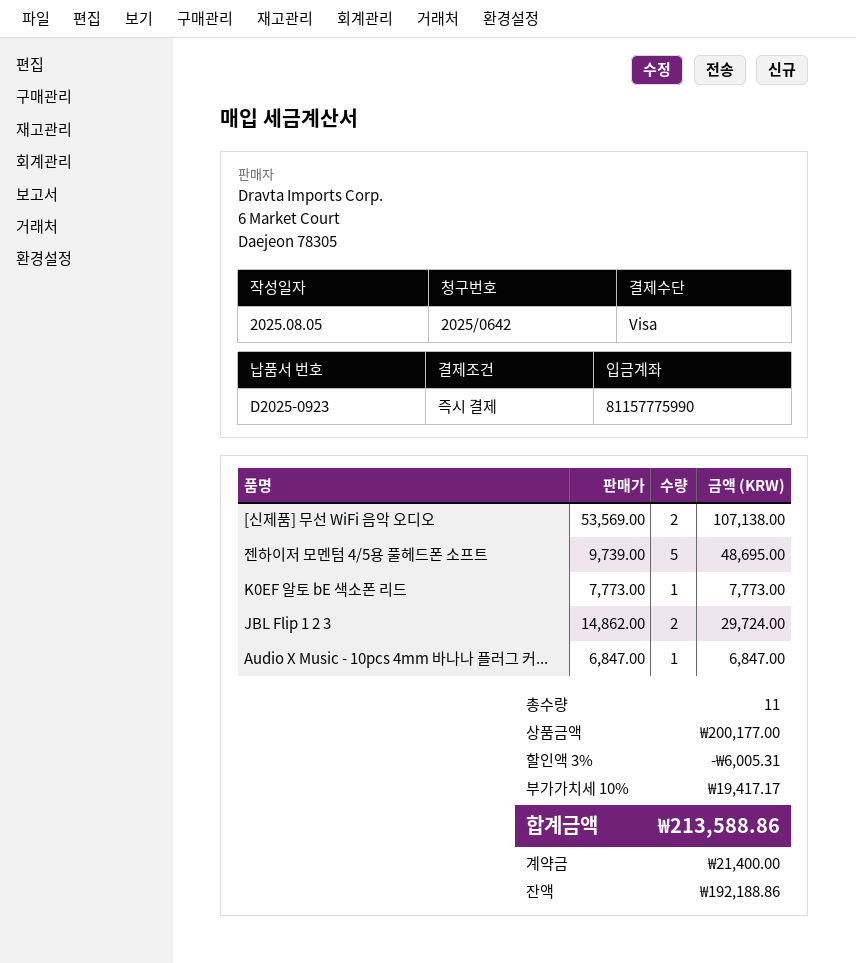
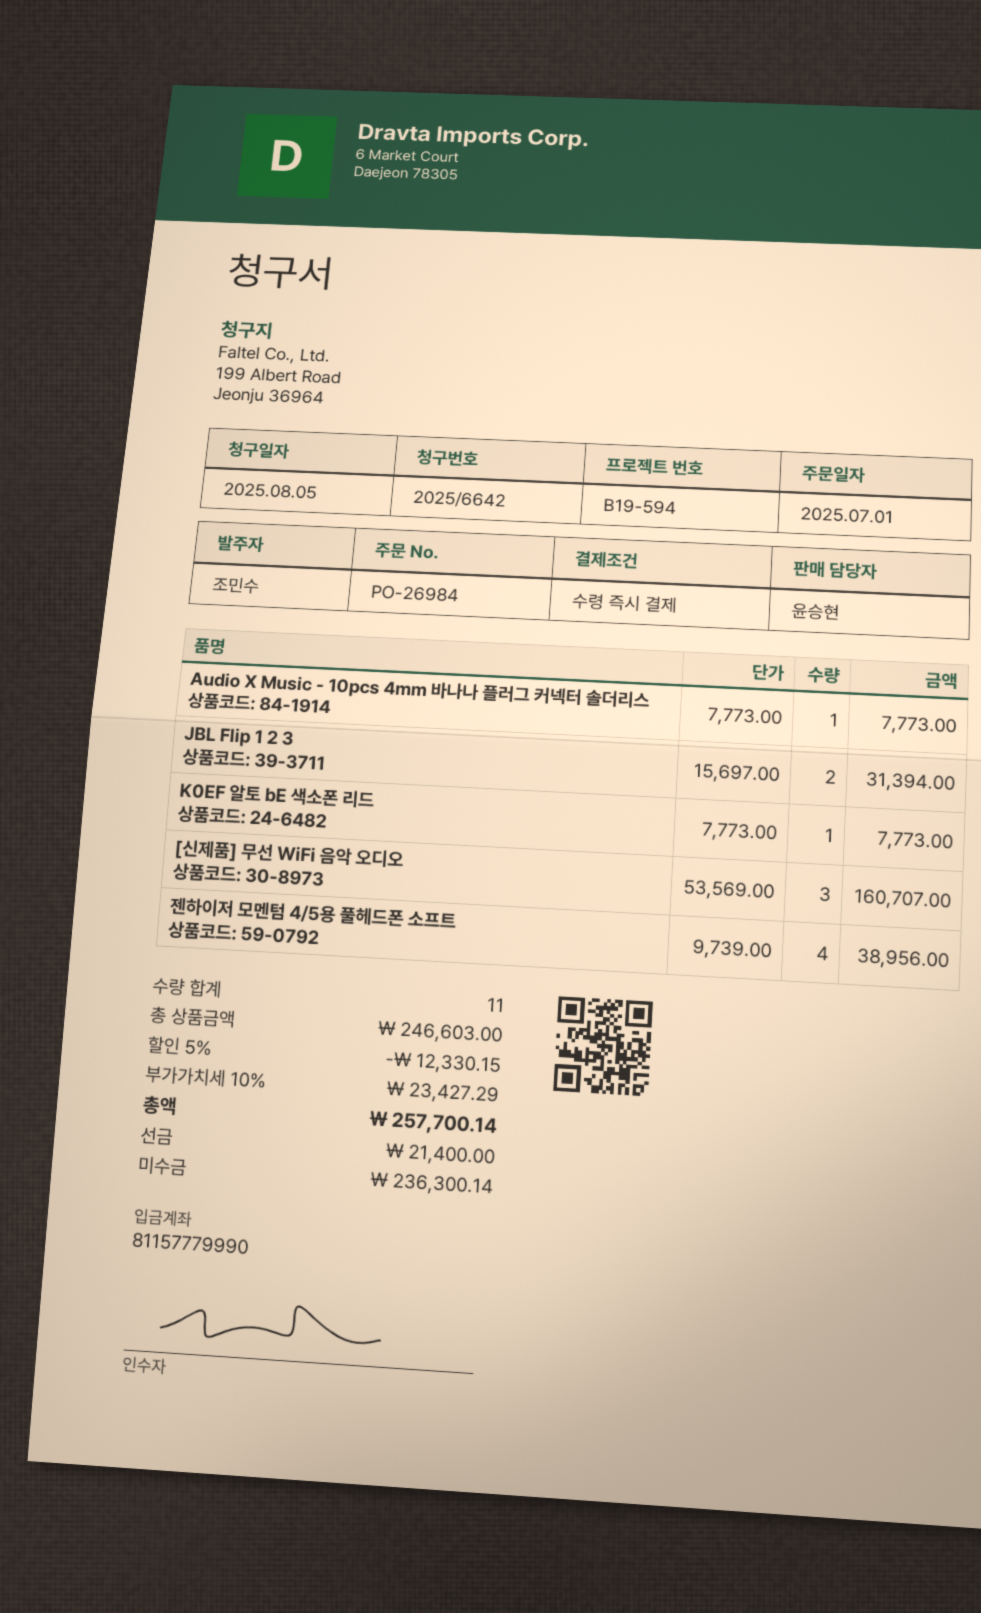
invoice number: 2025/0642 -> 2025/6642
bank account: 81157775990 -> 81157779990
[신제품] 무선 WiFi 음악 오디오: 2 x 53569.00 = 107138.00 -> 3 x 53569.00 = 160707.00
젠하이저 모멘텀 4/5용 풀헤드폰 소프트: 5 x 9739.00 = 48695.00 -> 4 x 9739.00 = 38956.00
JBL Flip 1 2 3: 2 x 14862.00 = 29724.00 -> 2 x 15697.00 = 31394.00
Audio X Music - 10pcs 4mm 바나나 플러그 커...: 1 x 6847.00 = 6847.00 -> 1 x 7773.00 = 7773.00
subtotal: 200177.00 -> 246603.00
discount: 3% = 6005.31 -> 5% = 12330.15
tax: 10% = 19417.17 -> 10% = 23427.29
total: 213588.86 -> 257700.14
balance: 192188.86 -> 236300.14

